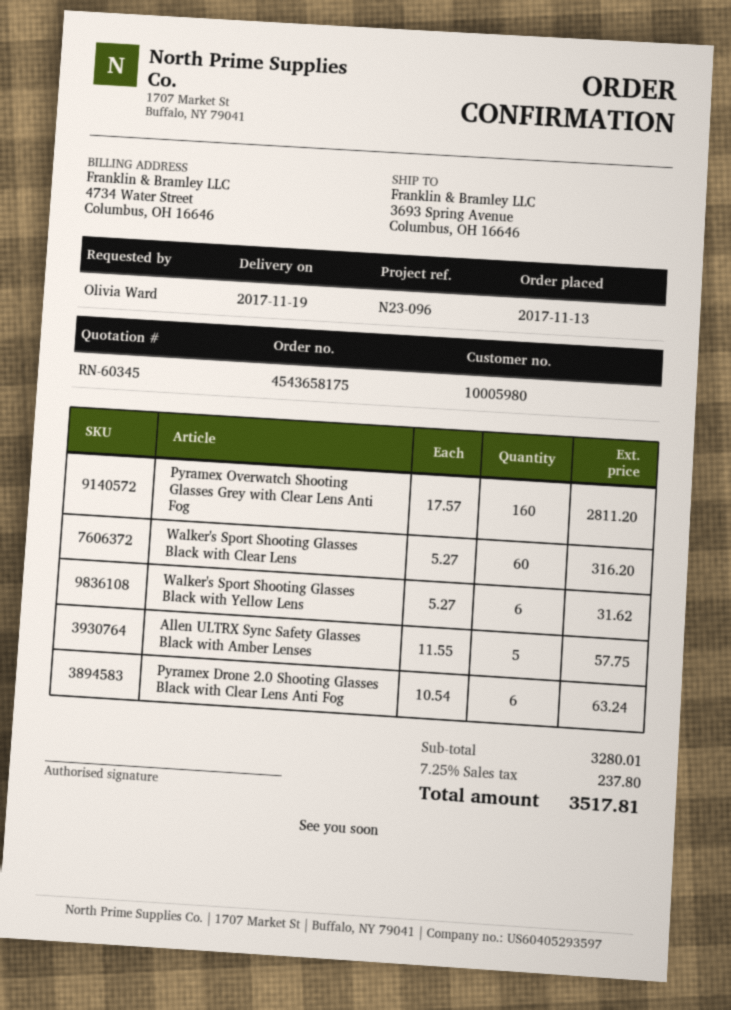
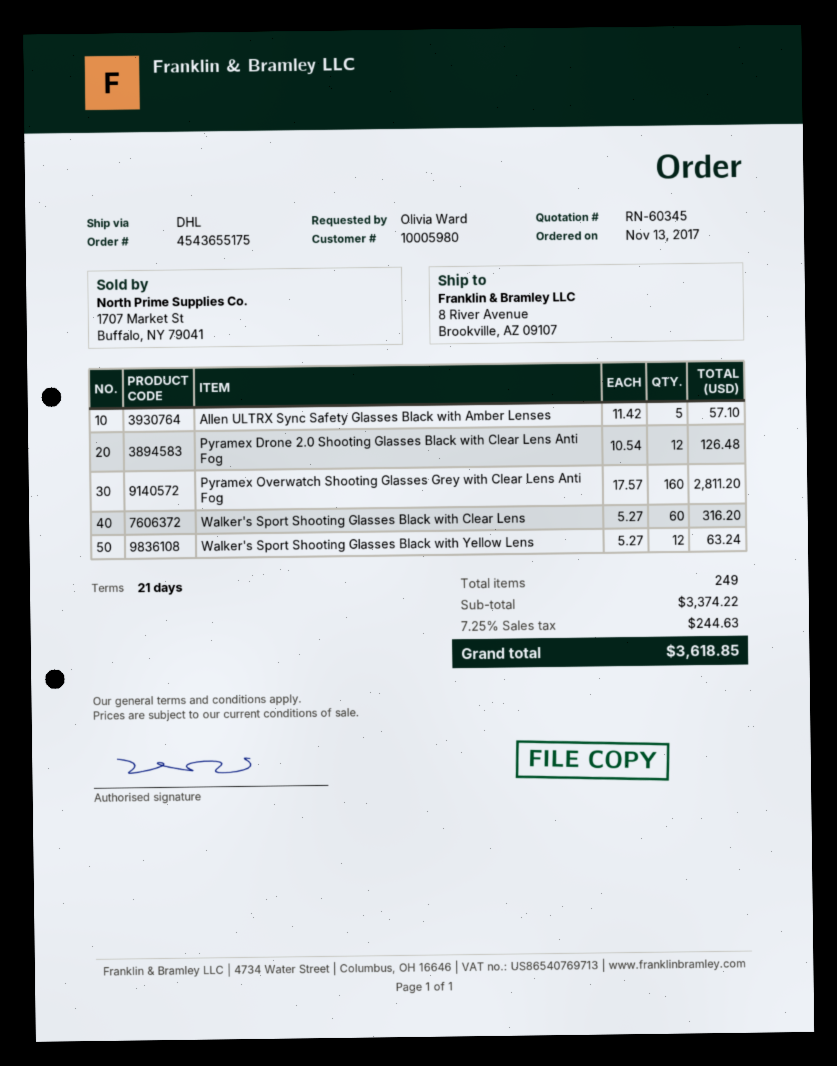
order number: 4543658175 -> 4543655175
ship to: 3693 Spring Avenue, Columbus, OH 16646 -> 8 River Avenue, Brookville, AZ 09107
Walker's Sport Shooting Glasses Black with Yellow Lens: 6 x 5.27 = 31.62 -> 12 x 5.27 = 63.24
Allen ULTRX Sync Safety Glasses Black with Amber Lenses: 5 x 11.55 = 57.75 -> 5 x 11.42 = 57.10
Pyramex Drone 2.0 Shooting Glasses Black with Clear Lens Anti Fog: 6 x 10.54 = 63.24 -> 12 x 10.54 = 126.48
subtotal: 3280.01 -> 3374.22
tax: 7.25% = 237.80 -> 7.25% = 244.63
total: 3517.81 -> 3618.85

